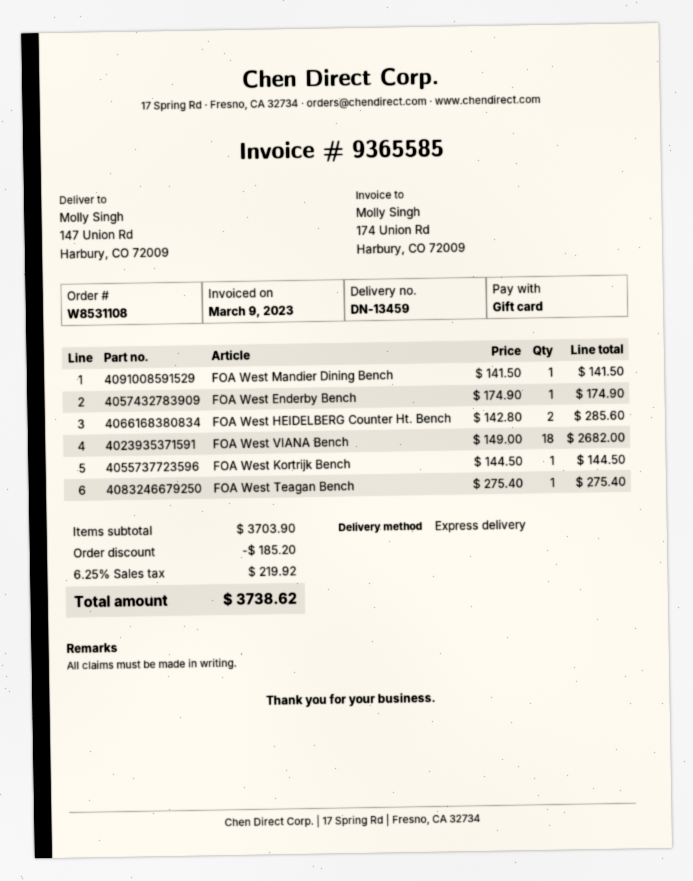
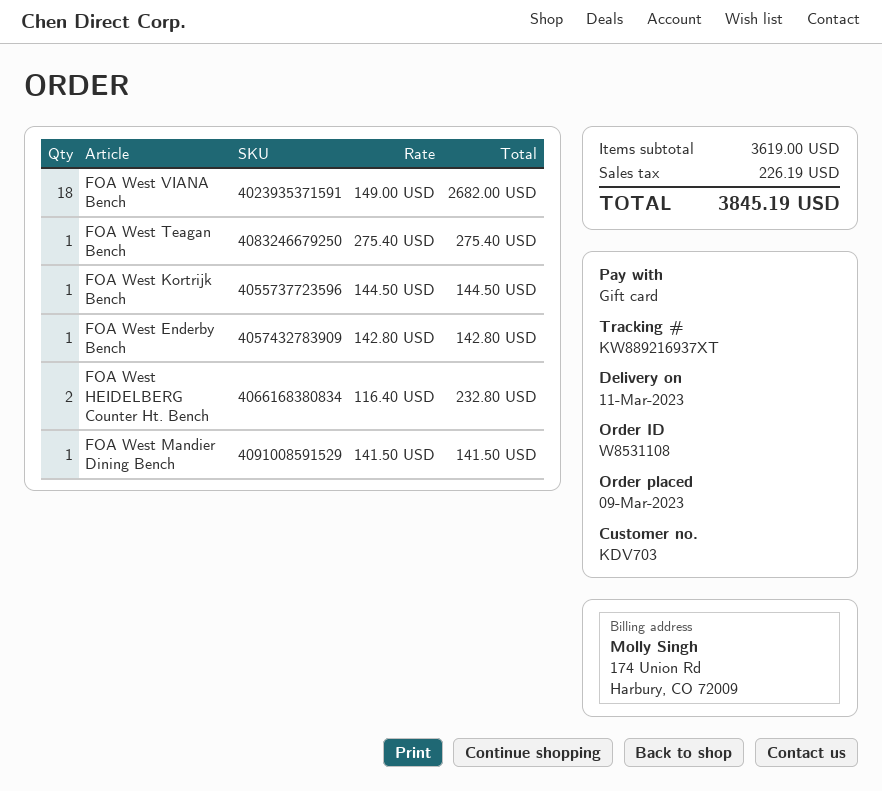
FOA West Enderby Bench: 1 x 174.90 = 174.90 -> 1 x 142.80 = 142.80
FOA West HEIDELBERG Counter Ht. Bench: 2 x 142.80 = 285.60 -> 2 x 116.40 = 232.80
subtotal: 3703.90 -> 3619.00
discount: 185.20 -> none
tax: 219.92 -> 226.19
total: 3738.62 -> 3845.19

